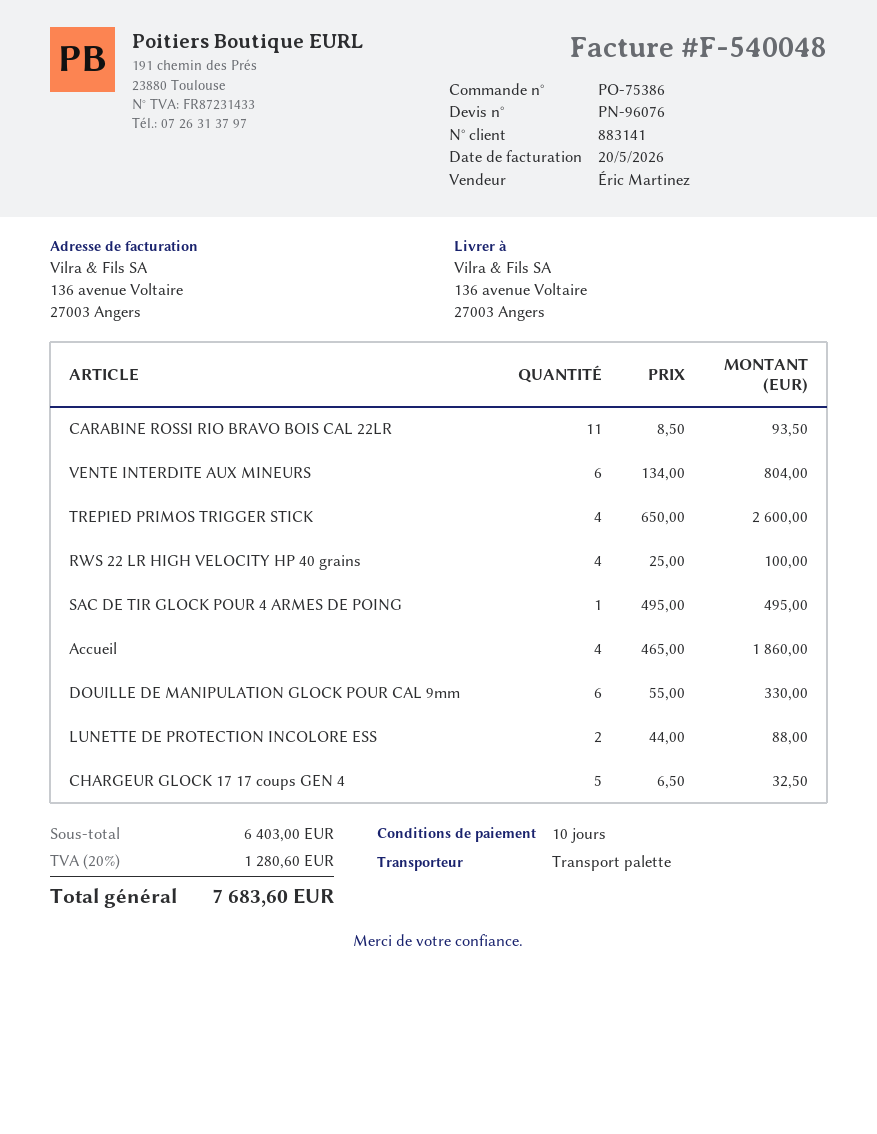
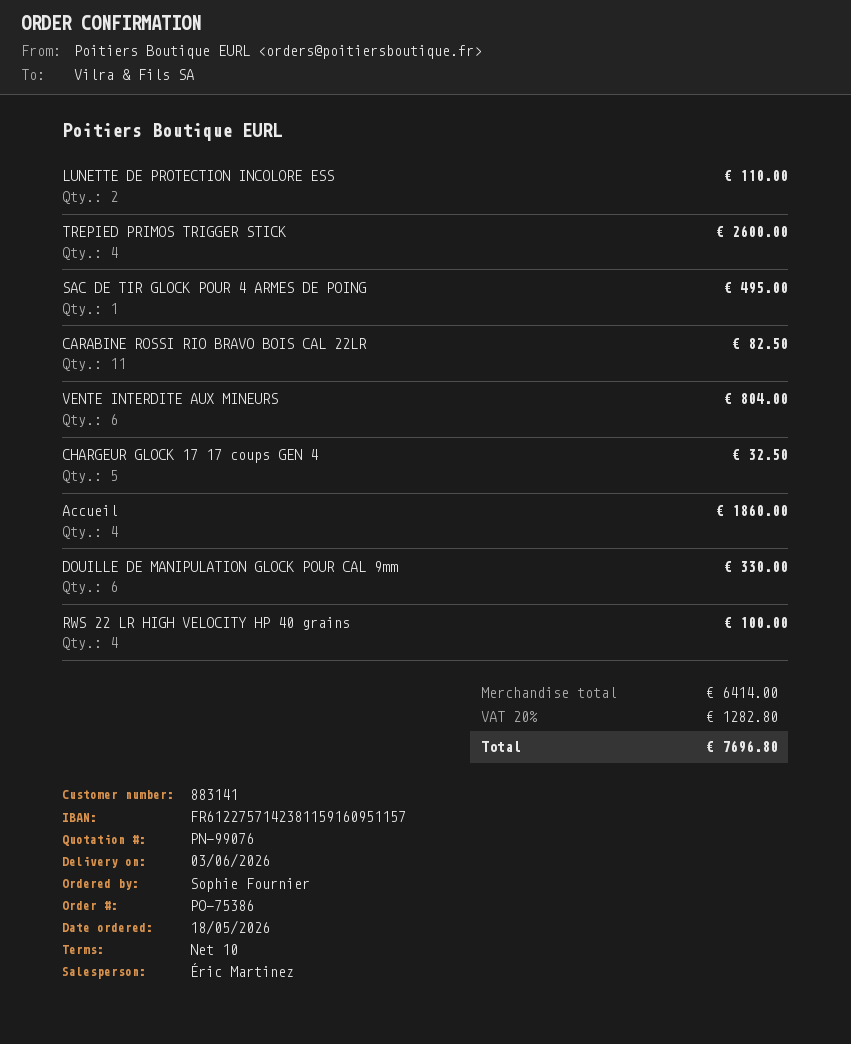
quote number: PN-96076 -> PN-99076
CARABINE ROSSI RIO BRAVO BOIS CAL 22LR: 11 for 93.50 -> 11 for 82.50
LUNETTE DE PROTECTION INCOLORE ESS: 2 for 88.00 -> 2 for 110.00
subtotal: 6403.00 -> 6414.00
tax: 20% = 1280.60 -> 20% = 1282.80
total: 7683.60 -> 7696.80

